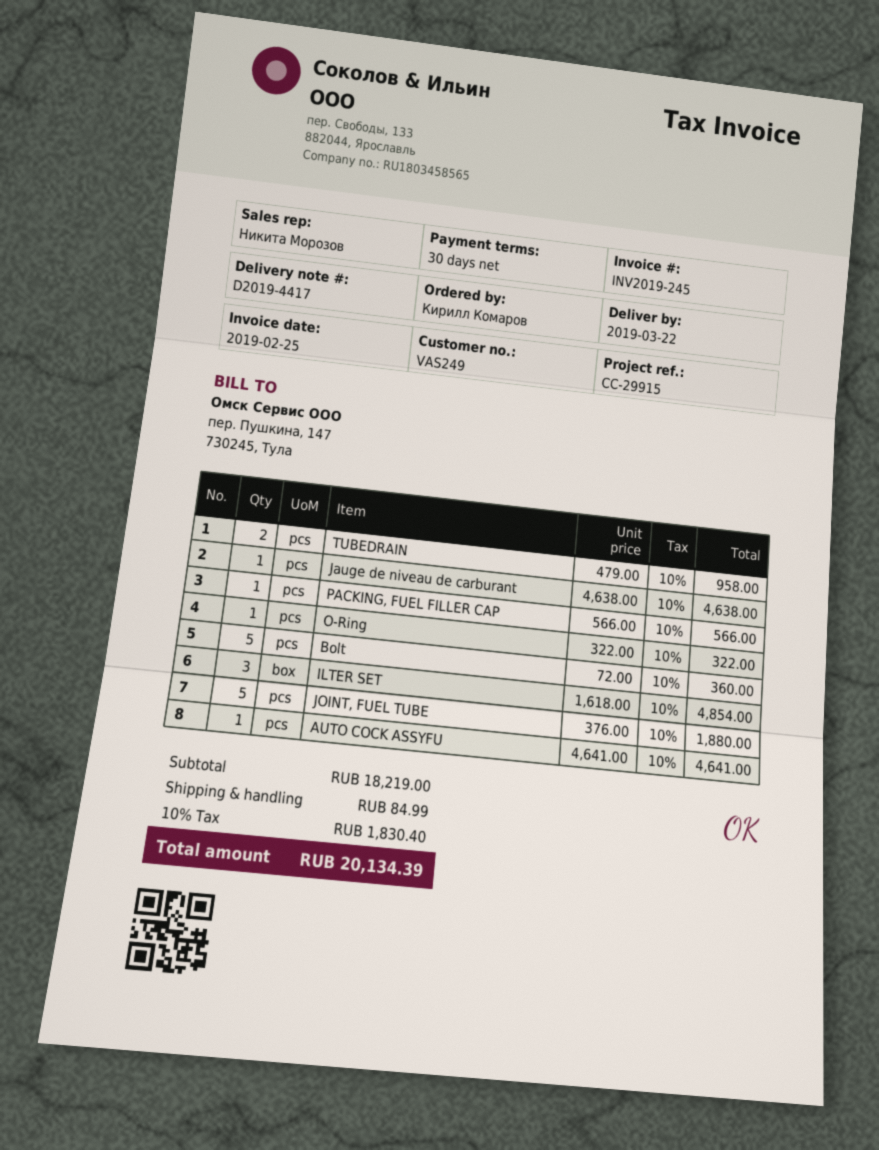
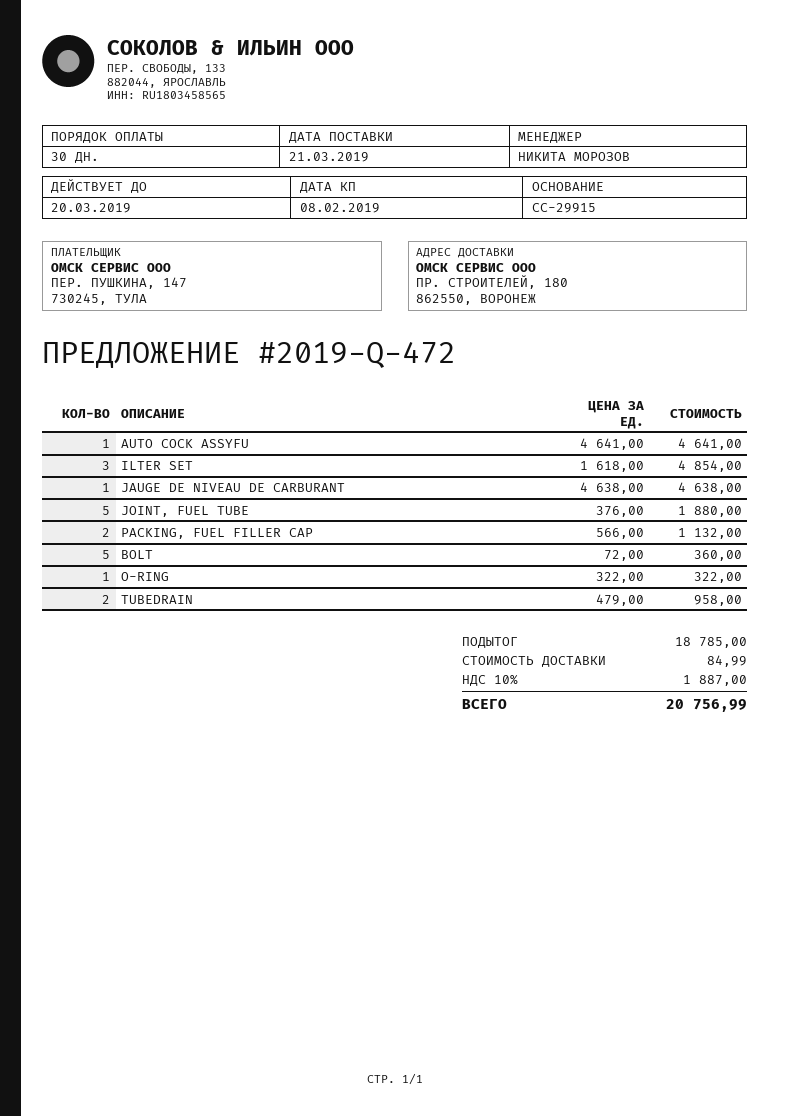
delivery date: 2019-03-22 -> 2019-03-21
PACKING, FUEL FILLER CAP: 1 x 566.00 = 566.00 -> 2 x 566.00 = 1132.00
subtotal: 18219.00 -> 18785.00
tax: 10% = 1830.40 -> 10% = 1887.00
total: 20134.39 -> 20756.99

